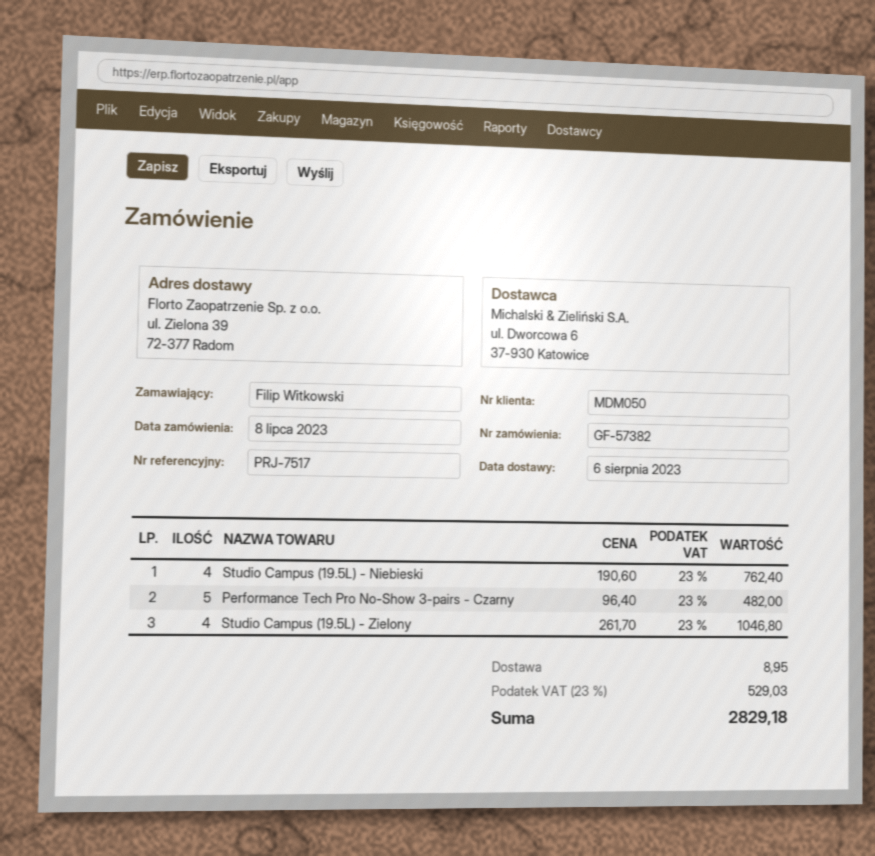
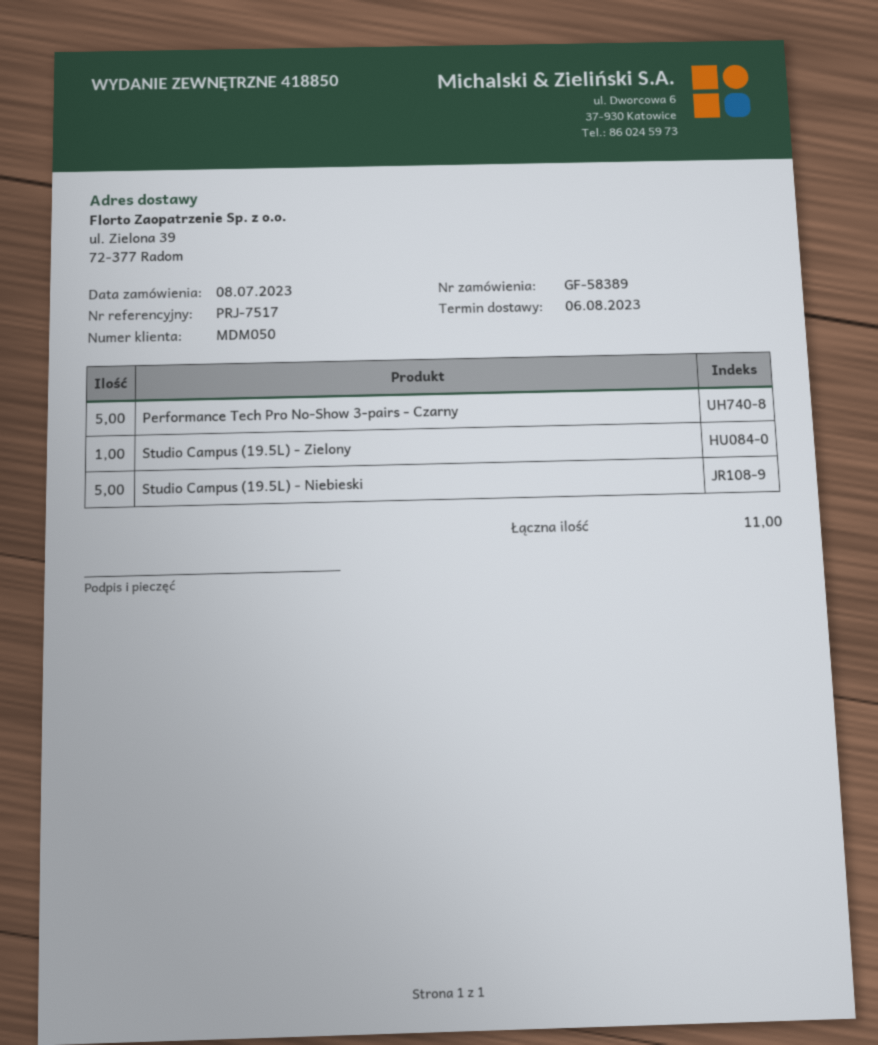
order number: GF-57382 -> GF-58389
Studio Campus (19.5L) - Niebieski: 4 -> 5
Studio Campus (19.5L) - Zielony: 4 -> 1

